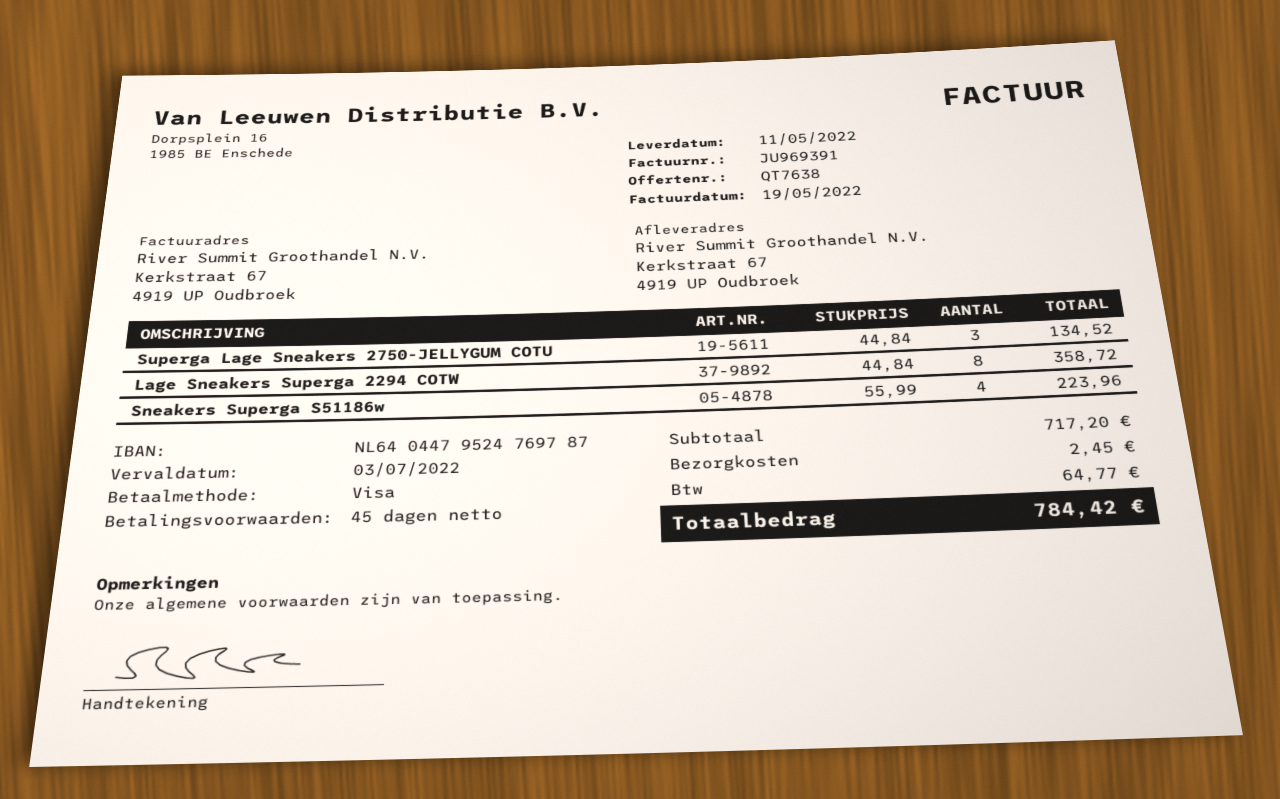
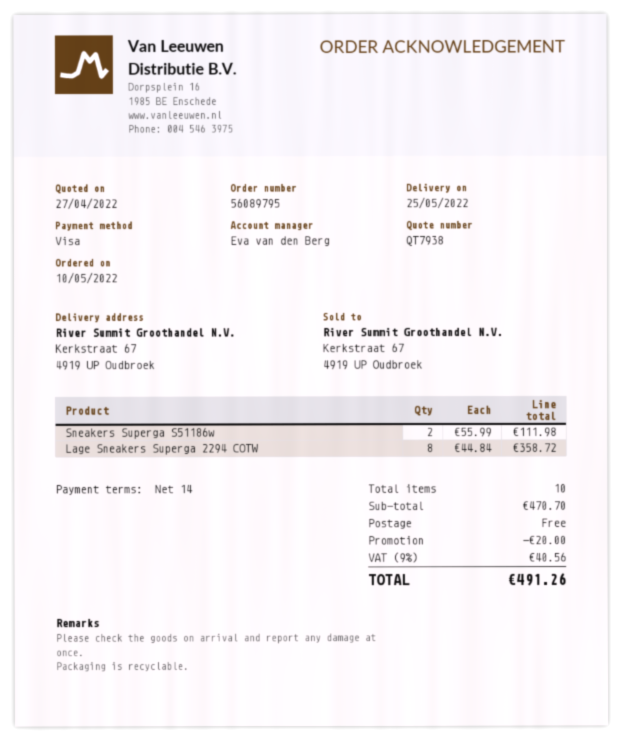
quote number: QT7638 -> QT7938
delivery date: 2022-05-11 -> 2022-05-25
payment terms: 45 days -> 14 days
Superga Lage Sneakers 2750-JELLYGUM COTU: 3 x 44.84 = 134.52 -> none
Sneakers Superga S51186w: 4 x 55.99 = 223.96 -> 2 x 55.99 = 111.98
subtotal: 717.20 -> 470.70
discount: none -> 20.00
shipping: 2.45 -> 0.00
tax: 64.77 -> 40.56
total: 784.42 -> 491.26

